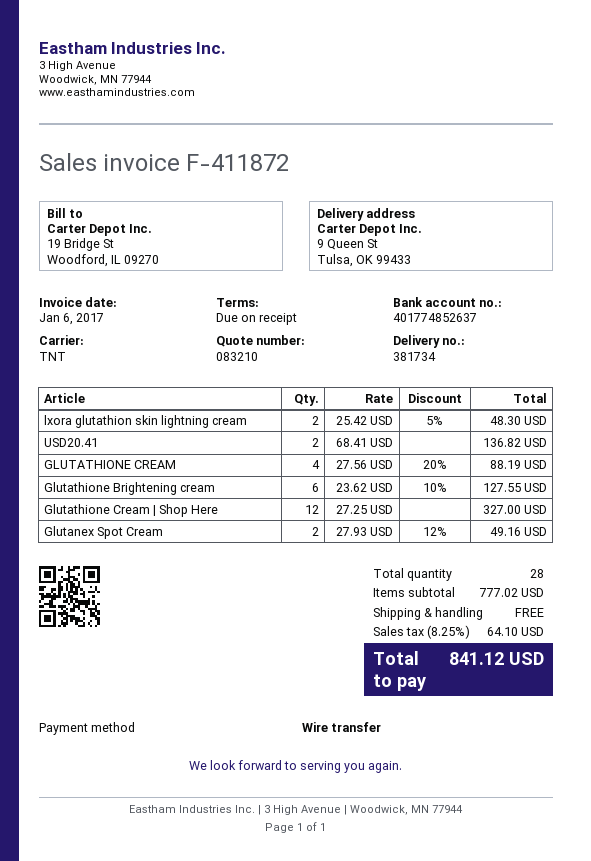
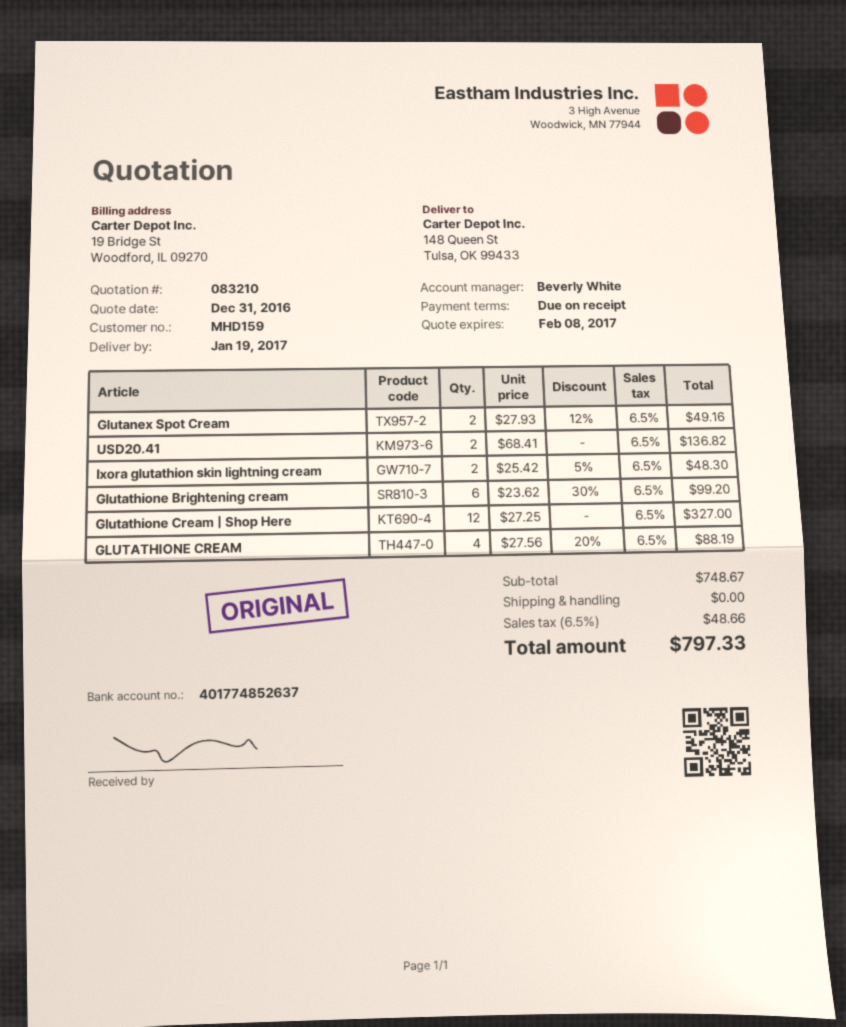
ship to: 9 Queen St, Tulsa, OK 99433 -> 148 Queen St, Tulsa, OK 99433
Glutathione Brightening cream: 6 x 23.62 - 10% = 127.55 -> 6 x 23.62 - 30% = 99.20
subtotal: 777.02 -> 748.67
tax: 8.25% = 64.10 -> 6.5% = 48.66
total: 841.12 -> 797.33

